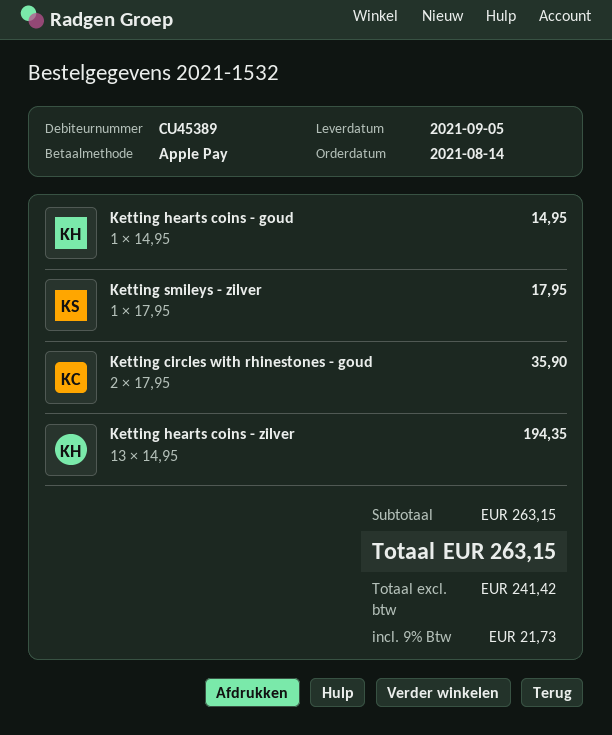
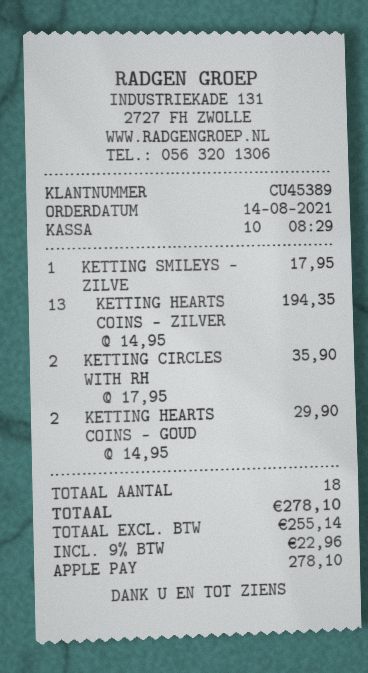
Ketting hearts coins - goud: 1 x 14.95 = 14.95 -> 2 x 14.95 = 29.90
net: 241.42 -> 255.14
tax: 9% = 21.73 -> 9% = 22.96
total: 263.15 -> 278.10

